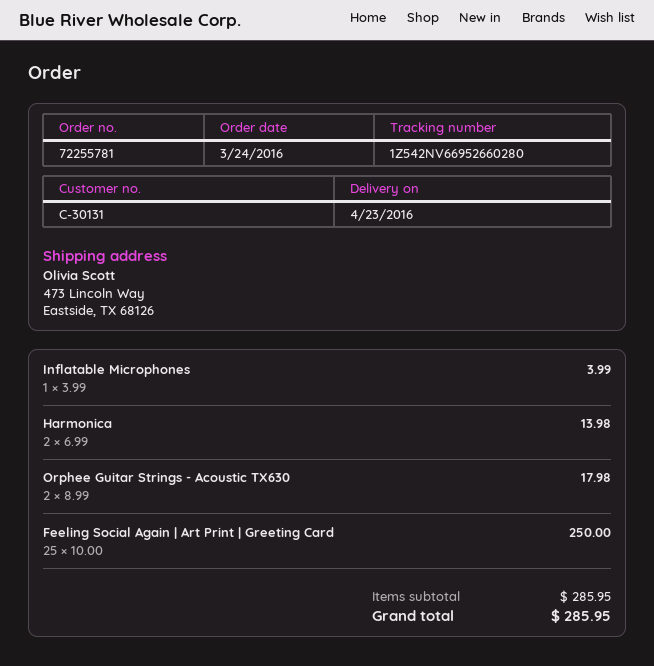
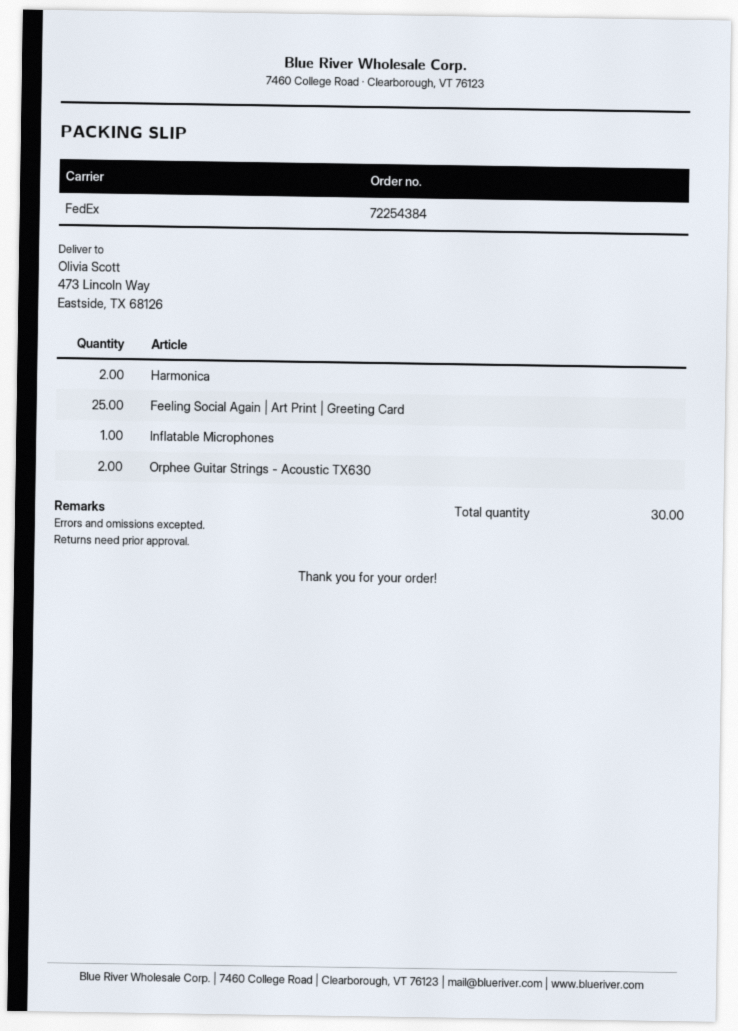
order number: 72255781 -> 72254384

